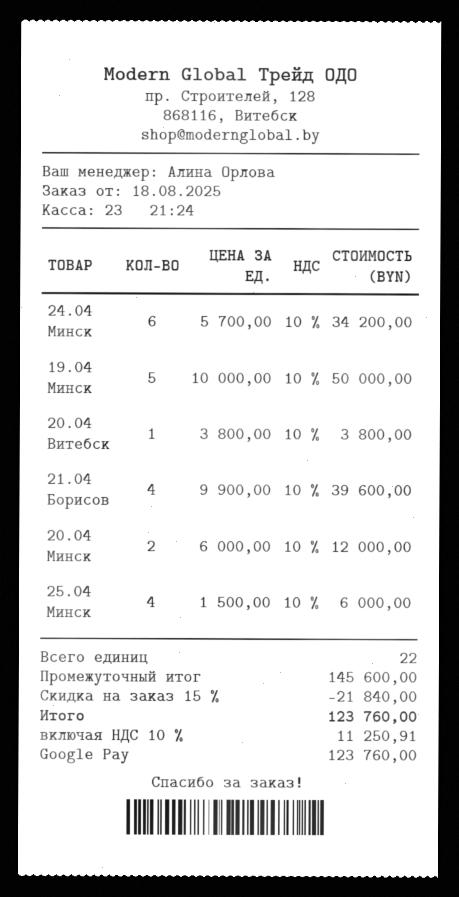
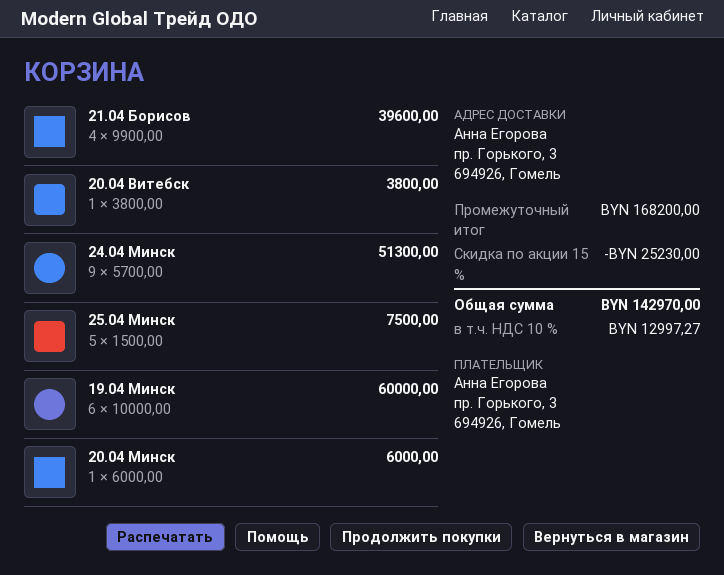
24.04 Минск: 6 x 5700.00 = 34200.00 -> 9 x 5700.00 = 51300.00
19.04 Минск: 5 x 10000.00 = 50000.00 -> 6 x 10000.00 = 60000.00
20.04 Минск: 2 x 6000.00 = 12000.00 -> 1 x 6000.00 = 6000.00
25.04 Минск: 4 x 1500.00 = 6000.00 -> 5 x 1500.00 = 7500.00
subtotal: 145600.00 -> 168200.00
discount: 15% = 21840.00 -> 15% = 25230.00
tax: 10% = 11250.91 -> 10% = 12997.27
total: 123760.00 -> 142970.00

